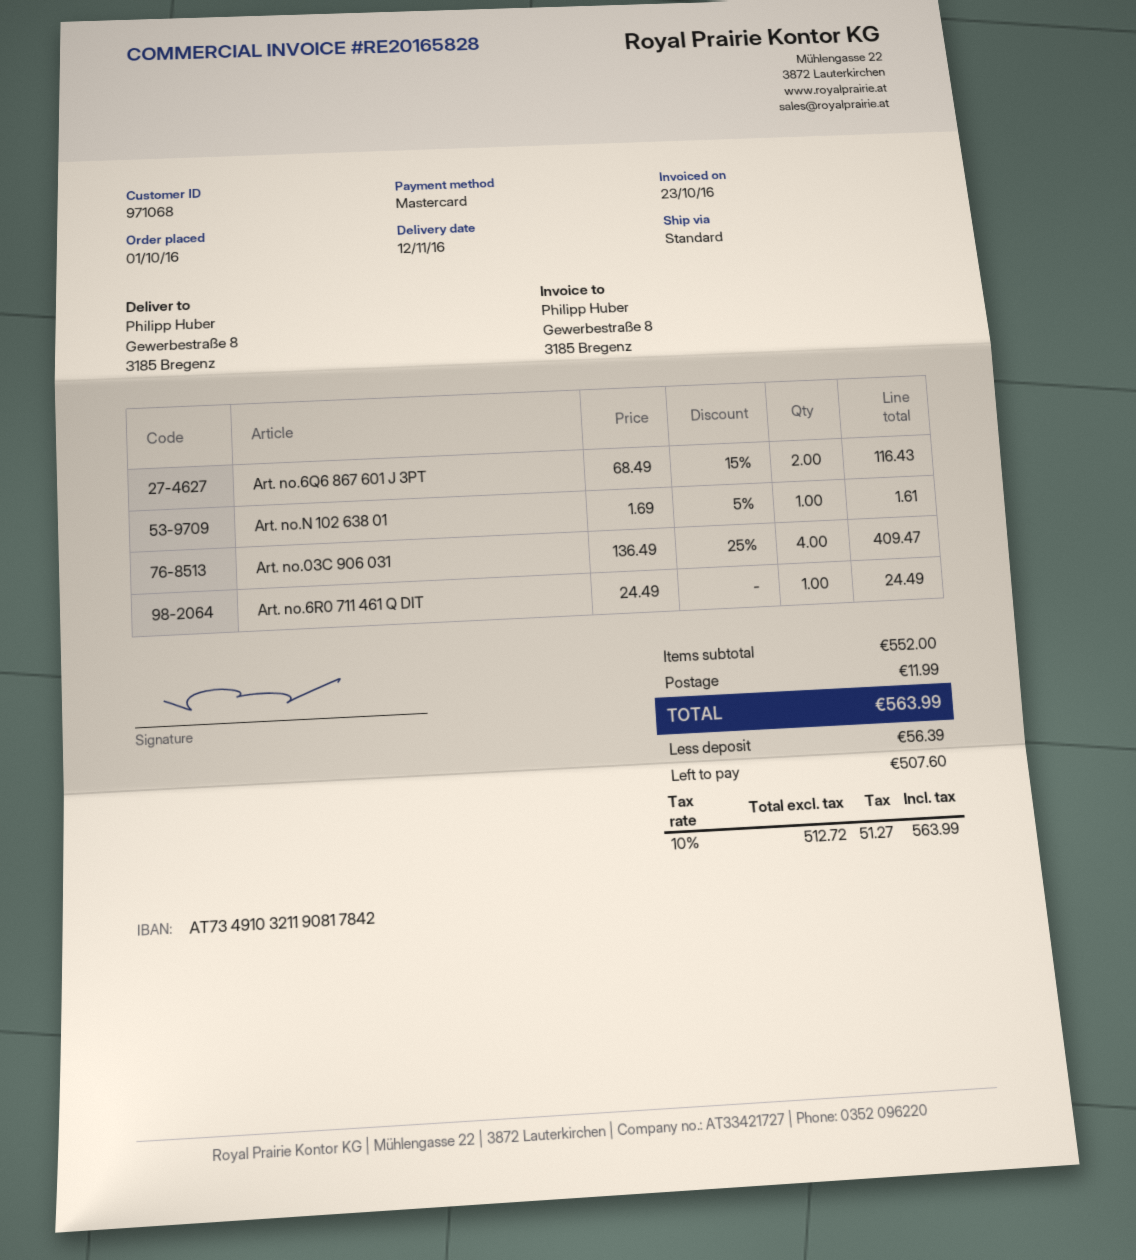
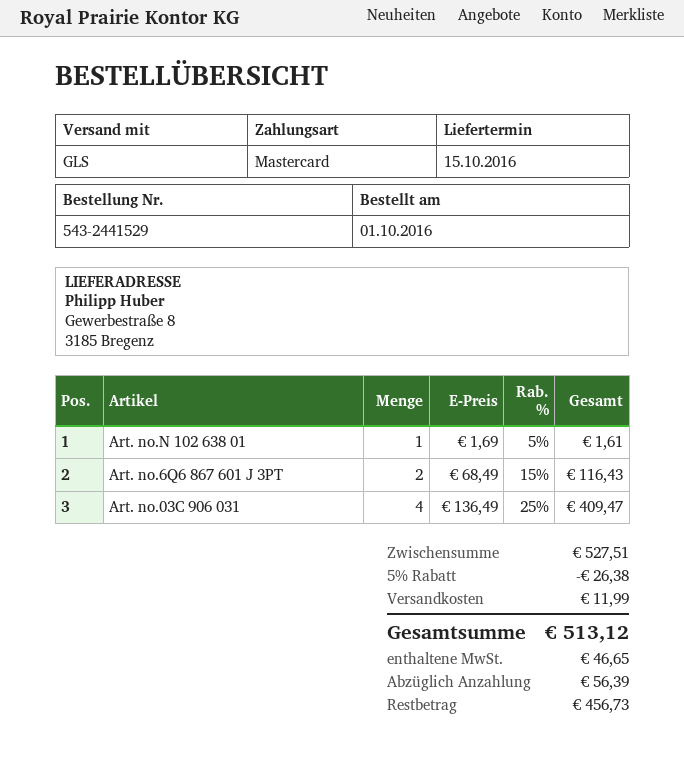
delivery date: 2016-11-12 -> 2016-10-15
shipping method: standard -> GLS
Art. no.6R0 711 461 Q DIT: 1 x 24.49 = 24.49 -> none
subtotal: 552.00 -> 527.51
discount: none -> 5% = 26.38
tax: 51.27 -> 46.65
total: 563.99 -> 513.12
balance: 507.60 -> 456.73

